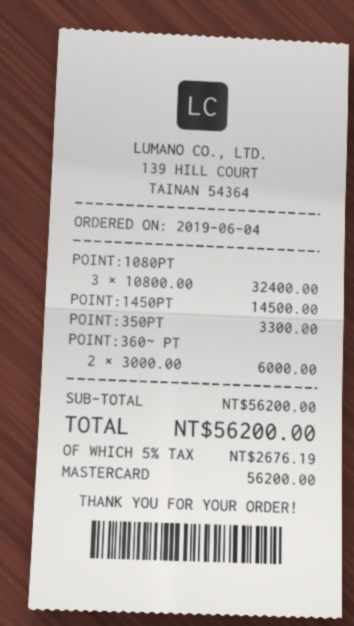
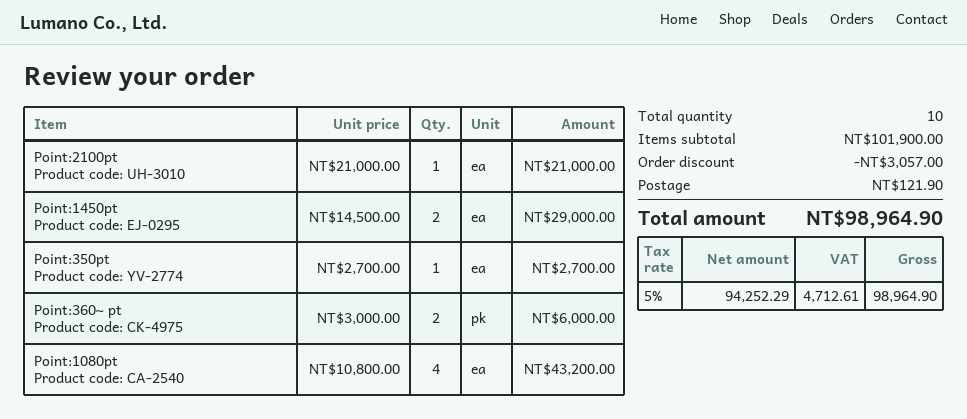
POINT:1080PT: 3 x 10800.00 = 32400.00 -> 4 x 10800.00 = 43200.00
POINT:1450PT: 1 x 14500.00 = 14500.00 -> 2 x 14500.00 = 29000.00
POINT:350PT: 1 x 3300.00 = 3300.00 -> 1 x 2700.00 = 2700.00
Point:2100pt: none -> 1 x 21000.00 = 21000.00
subtotal: 56200.00 -> 101900.00
discount: none -> 3057.00
shipping: none -> 121.90
tax: 5% = 2676.19 -> 5% = 4712.61
total: 56200.00 -> 98964.90

